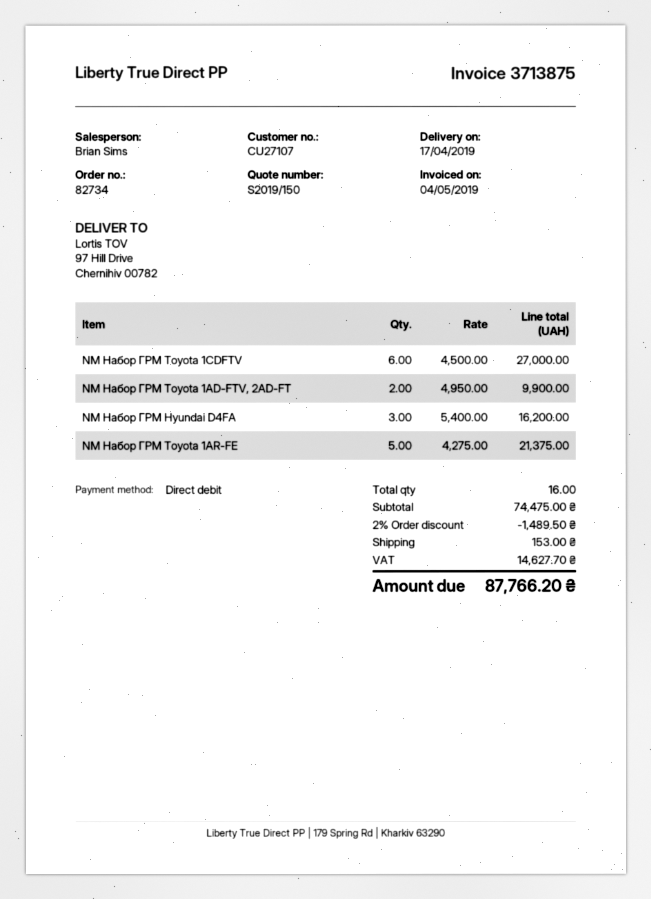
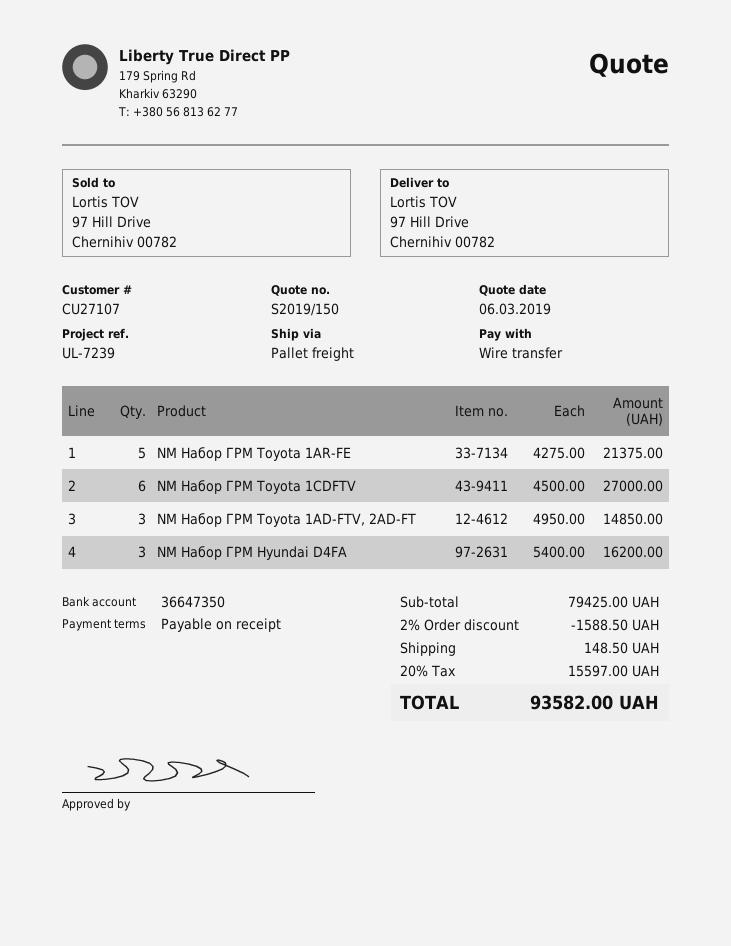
payment method: direct debit -> bank transfer
NM Набор ГРМ Toyota 1AD-FTV, 2AD-FT: 2 x 4950.00 = 9900.00 -> 3 x 4950.00 = 14850.00
subtotal: 74475.00 -> 79425.00
discount: 2% = 1489.50 -> 2% = 1588.50
shipping: 153.00 -> 148.50
tax: 14627.70 -> 15597.00
total: 87766.20 -> 93582.00

